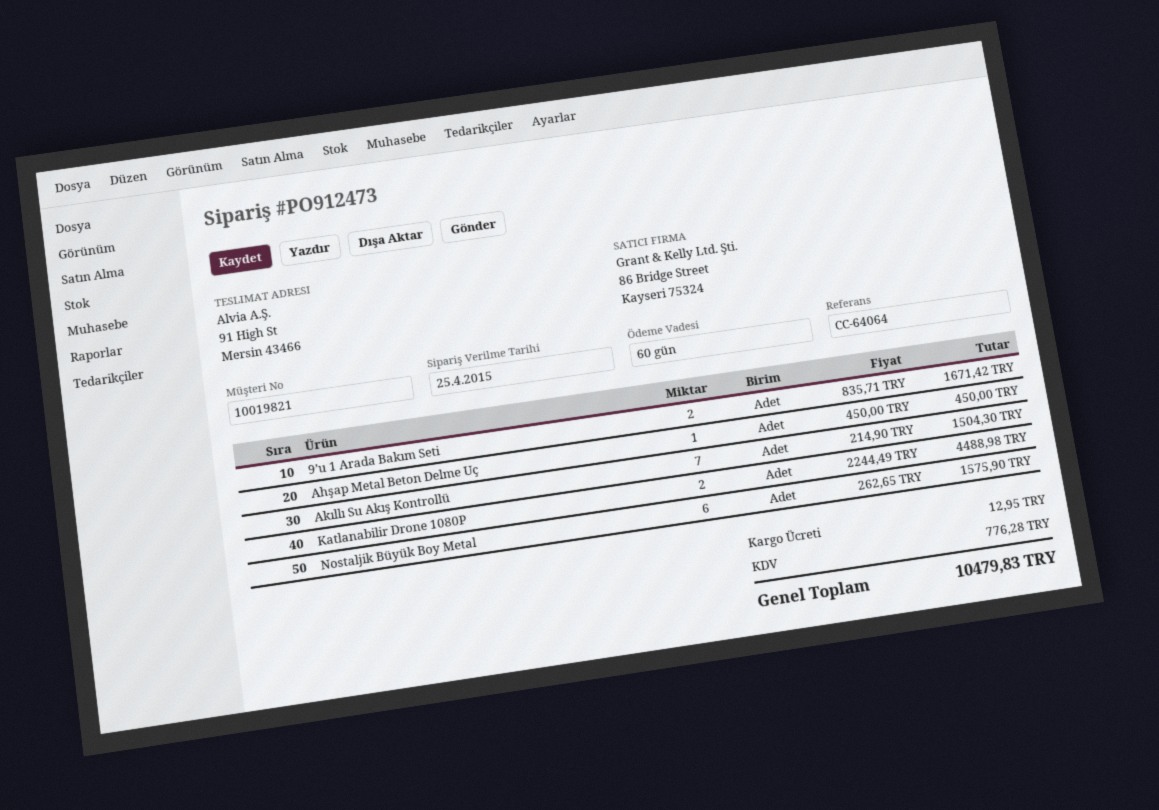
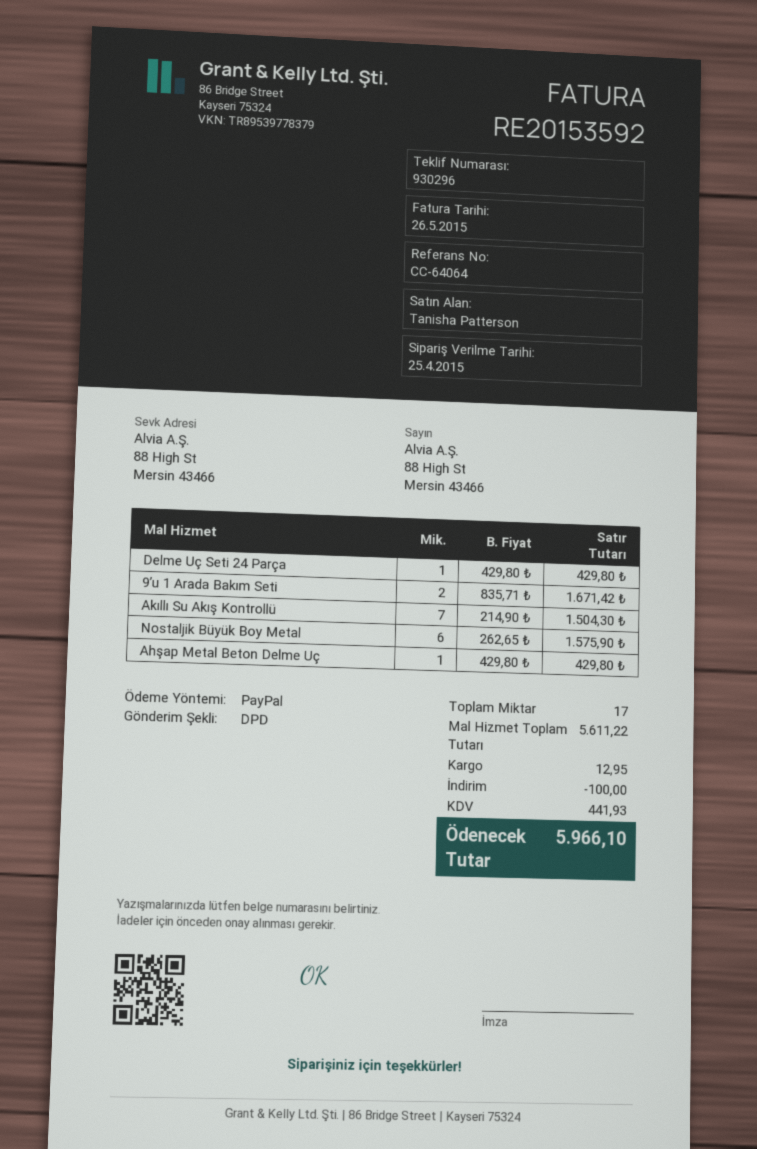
ship to: 91 High St, Mersin 43466 -> 88 High St, Mersin 43466
Ahşap Metal Beton Delme Uç: 1 x 450.00 = 450.00 -> 1 x 429.80 = 429.80
Katlanabilir Drone 1080P: 2 x 2244.49 = 4488.98 -> none
Delme Uç Seti 24 Parça: none -> 1 x 429.80 = 429.80
discount: none -> 100.00
tax: 776.28 -> 441.93
total: 10479.83 -> 5966.10

